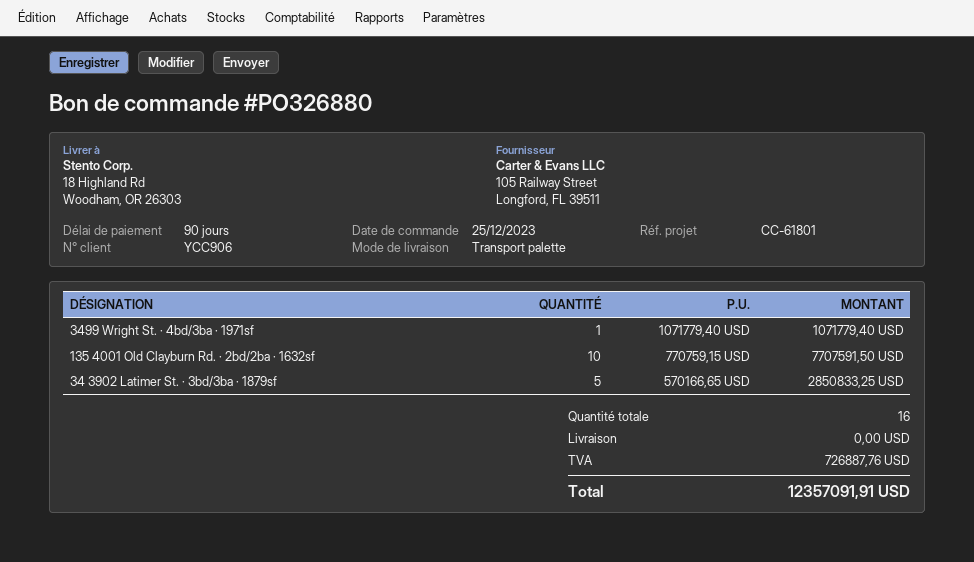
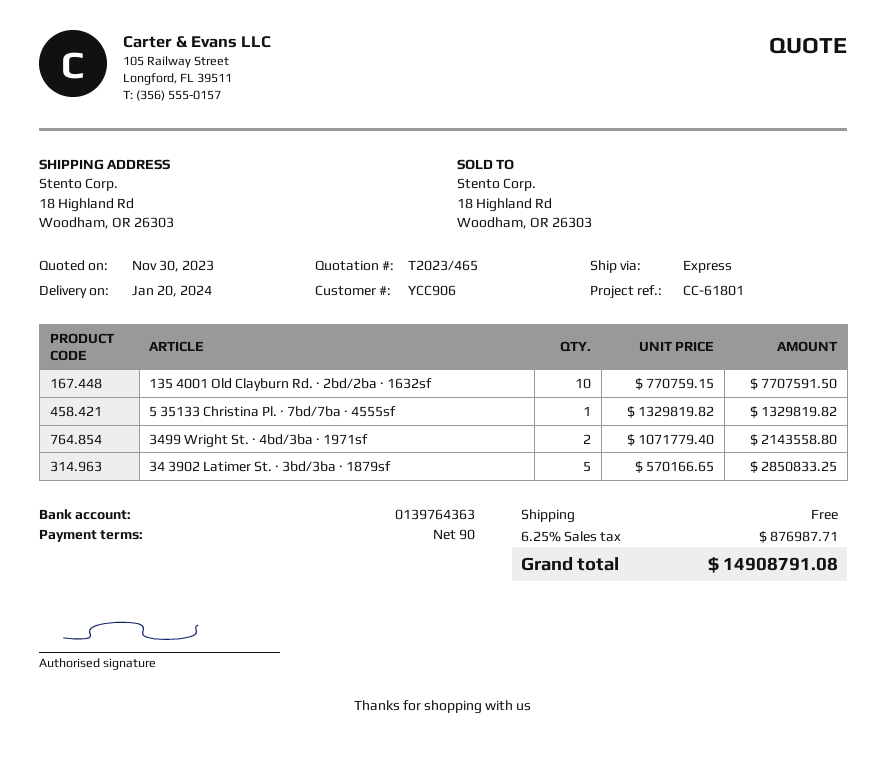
shipping method: pallet freight -> express
3499 Wright St. · 4bd/3ba · 1971sf: 1 x 1071779.40 = 1071779.40 -> 2 x 1071779.40 = 2143558.80
5 35133 Christina Pl. · 7bd/7ba · 4555sf: none -> 1 x 1329819.82 = 1329819.82
tax: 726887.76 -> 876987.71
total: 12357091.91 -> 14908791.08

